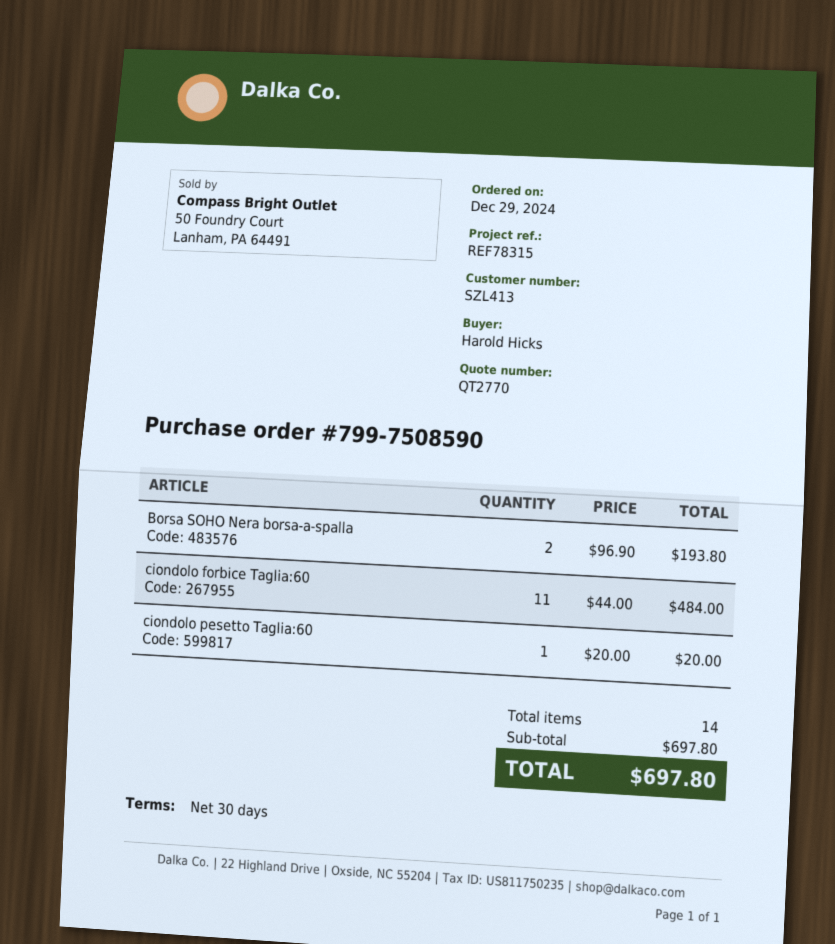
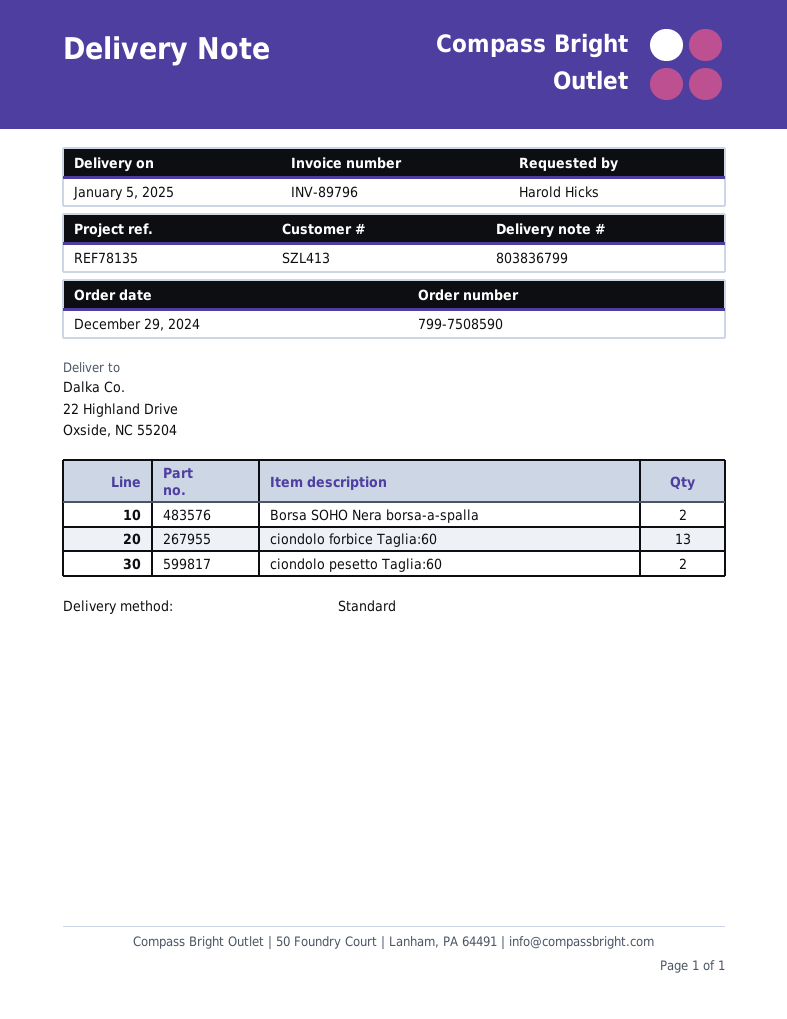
reference: REF78315 -> REF78135
ciondolo forbice Taglia:60: 11 -> 13
ciondolo pesetto Taglia:60: 1 -> 2

